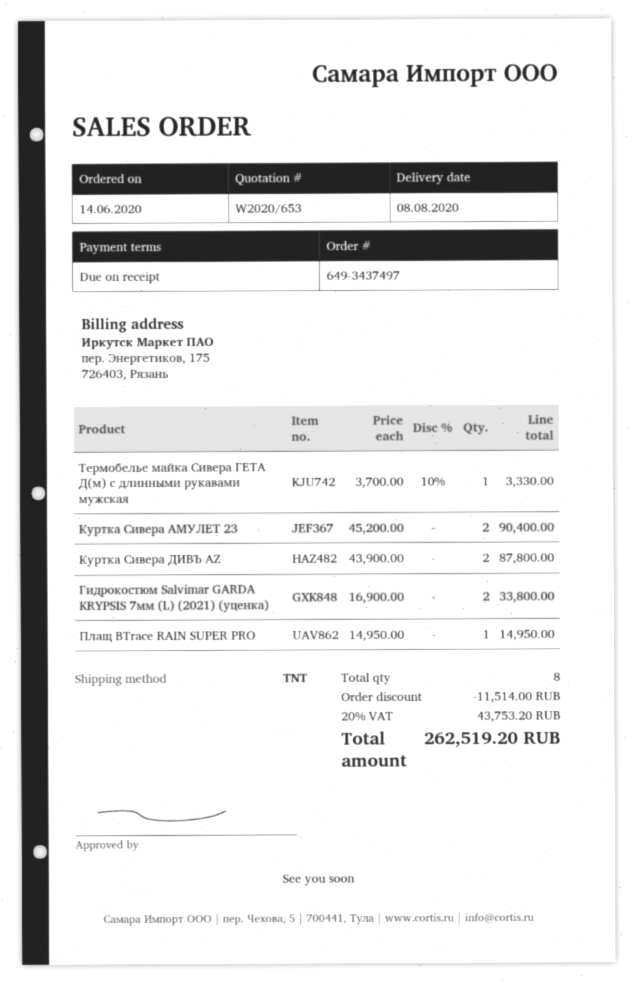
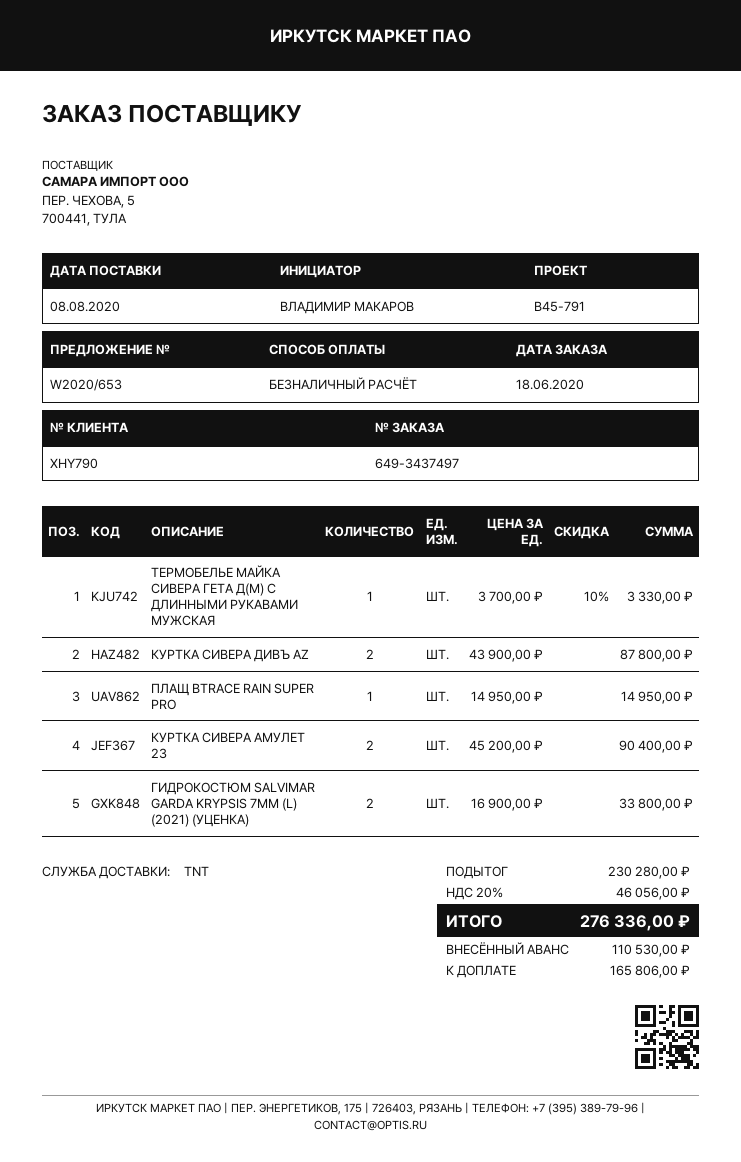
order date: 2020-06-14 -> 2020-06-18
discount: 11514.00 -> none
tax: 20% = 43753.20 -> 20% = 46056.00
total: 262519.20 -> 276336.00

